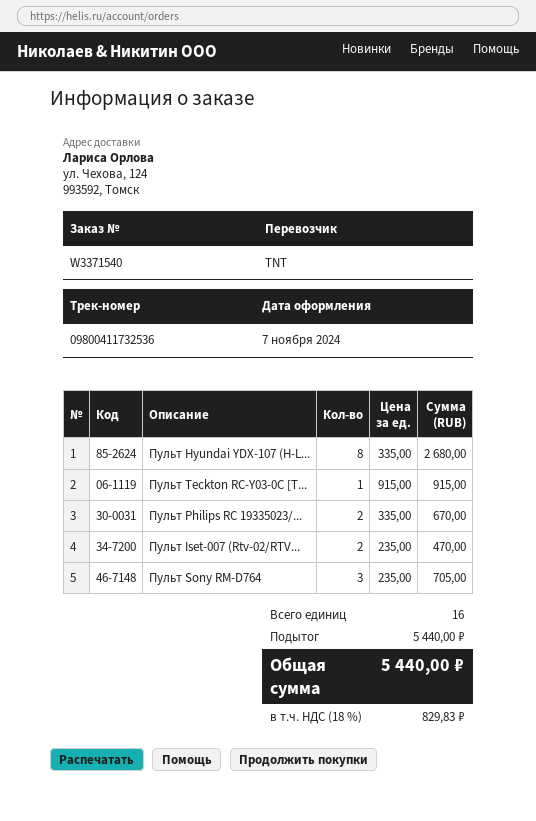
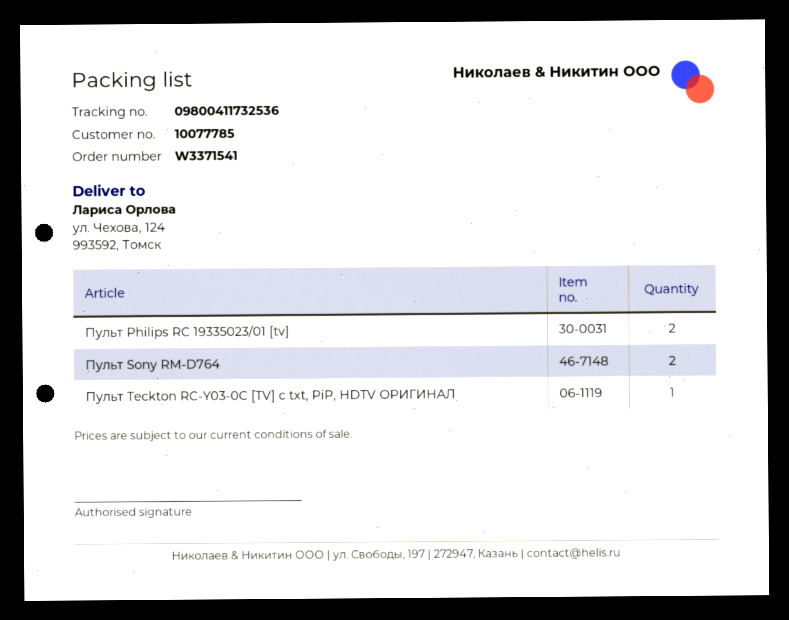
order number: W3371540 -> W3371541
Пульт Hyundai YDX-107 (H-L...: 8 -> none
Пульт Iset-007 (Rtv-02/RTV...: 2 -> none
Пульт Sony RM-D764: 3 -> 2

